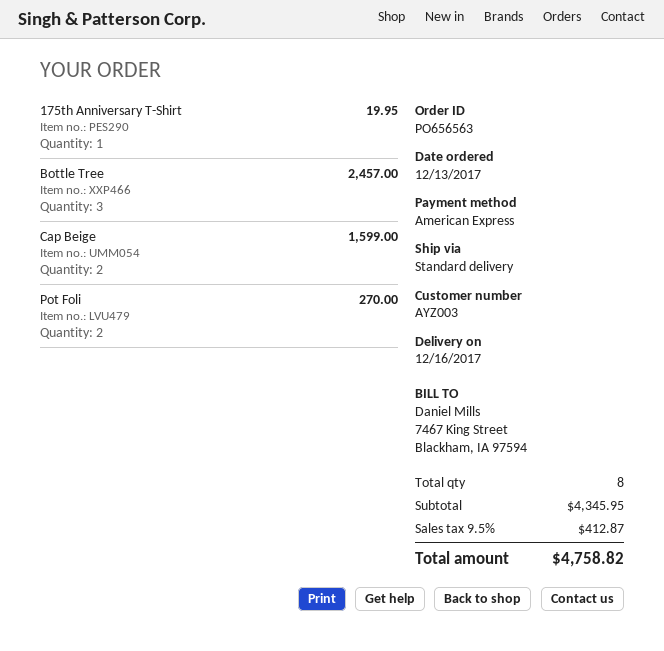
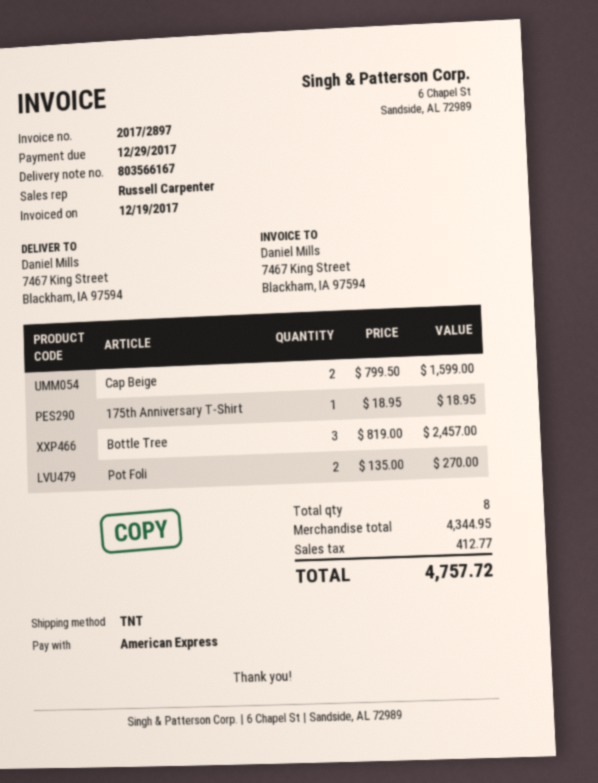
shipping method: standard -> TNT
175th Anniversary T-Shirt: 1 for 19.95 -> 1 for 18.95
subtotal: 4345.95 -> 4344.95
tax: 412.87 -> 412.77
total: 4758.82 -> 4757.72

